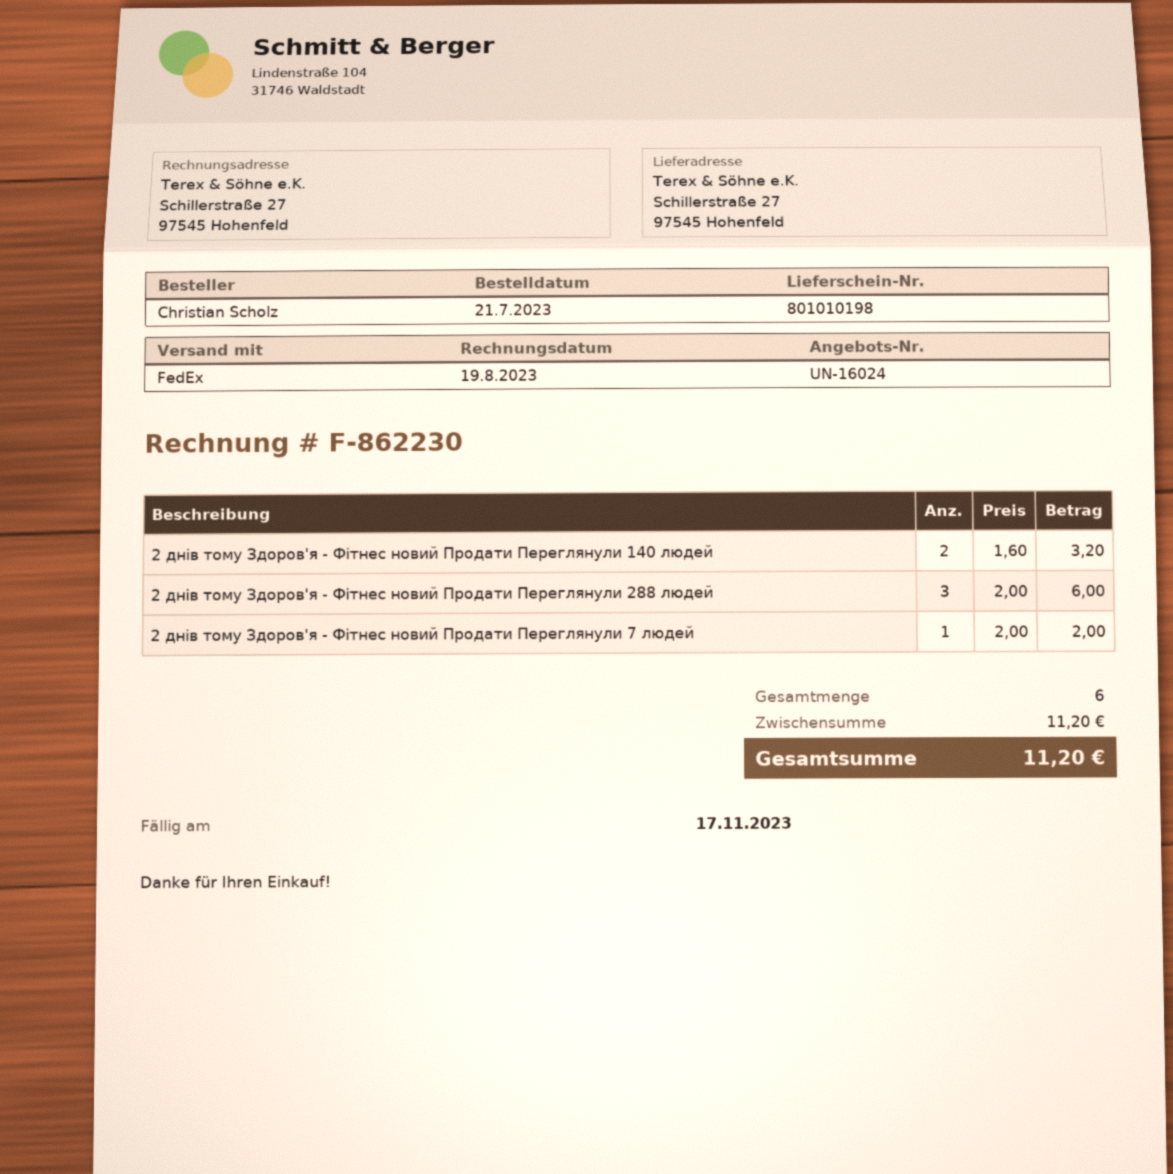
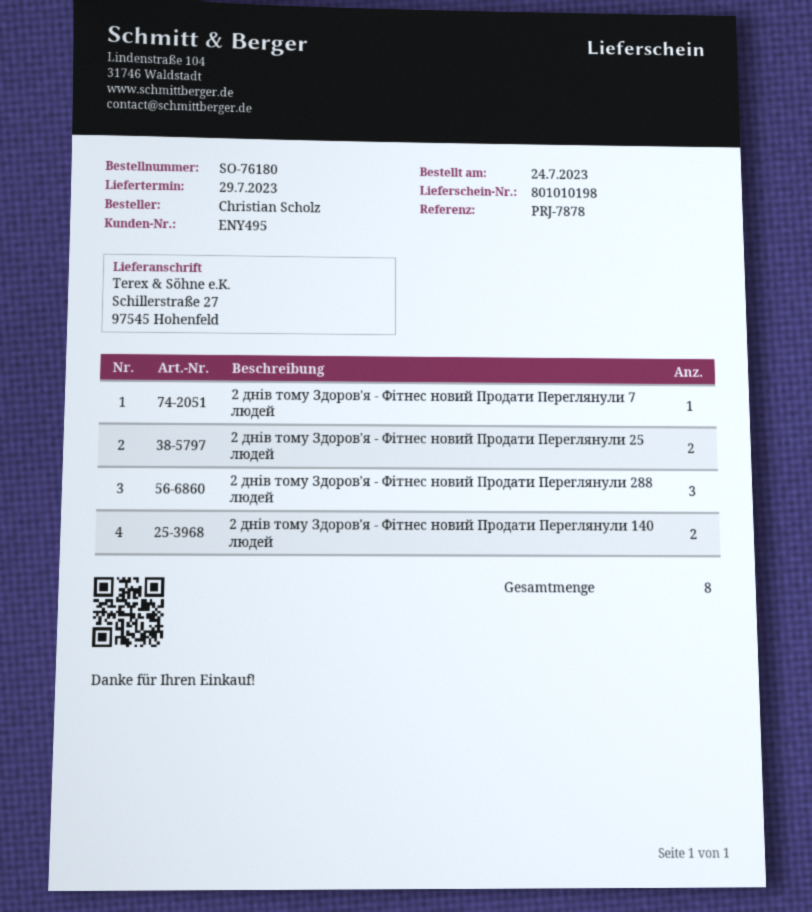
order date: 2023-07-21 -> 2023-07-24
2 днів тому Здоров'я - Фітнес новий Продати Переглянули 25 людей: none -> 2
total quantity: 6 -> 8

